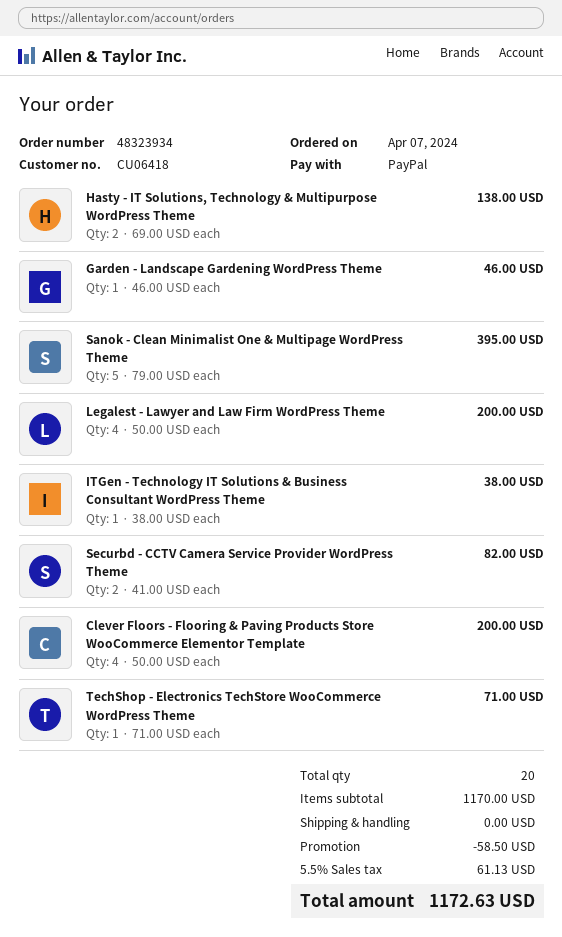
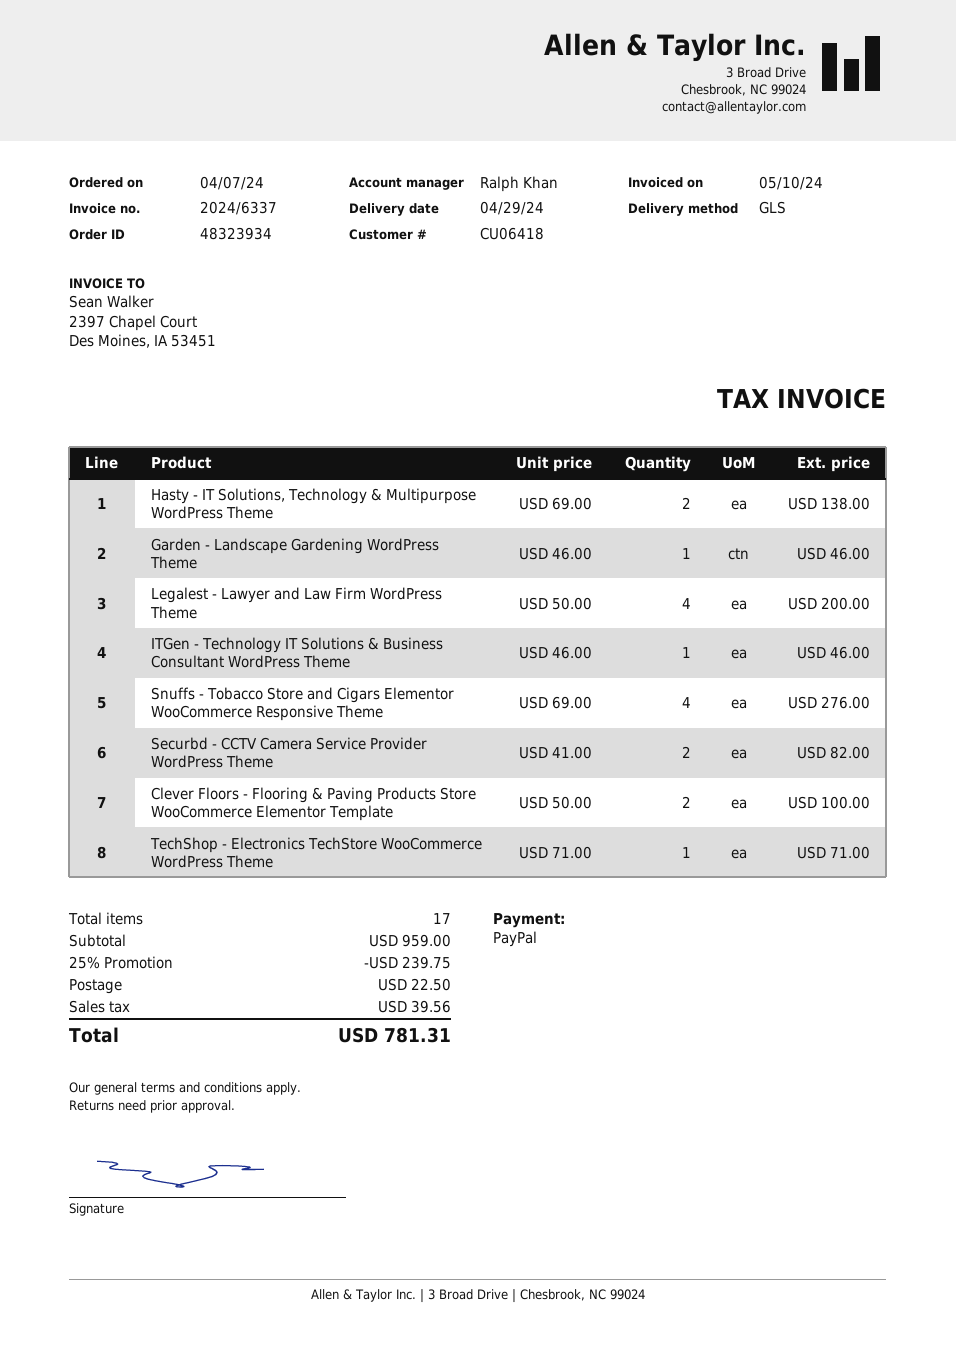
Sanok - Clean Minimalist One & Multipage WordPress Theme: 5 x 79.00 = 395.00 -> none
ITGen - Technology IT Solutions & Business Consultant WordPress Theme: 1 x 38.00 = 38.00 -> 1 x 46.00 = 46.00
Clever Floors - Flooring & Paving Products Store WooCommerce Elementor Template: 4 x 50.00 = 200.00 -> 2 x 50.00 = 100.00
Snuffs - Tobacco Store and Cigars Elementor WooCommerce Responsive Theme: none -> 4 x 69.00 = 276.00
total quantity: 20 -> 17
subtotal: 1170.00 -> 959.00
discount: 58.50 -> 239.75
shipping: 0.00 -> 22.50
tax: 61.13 -> 39.56
total: 1172.63 -> 781.31

